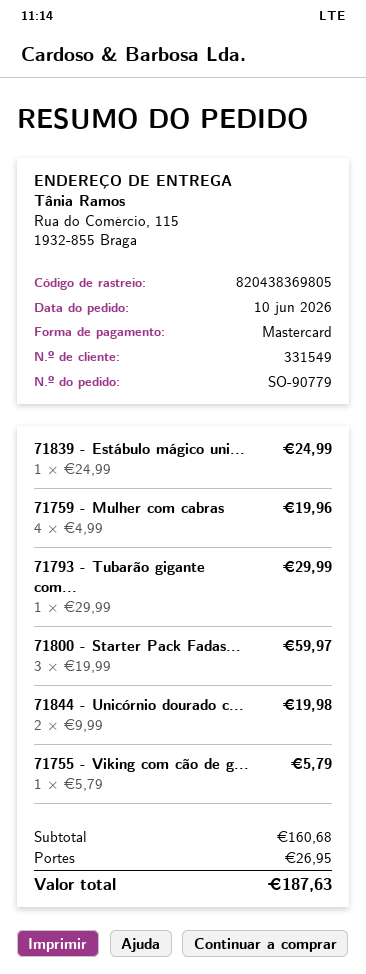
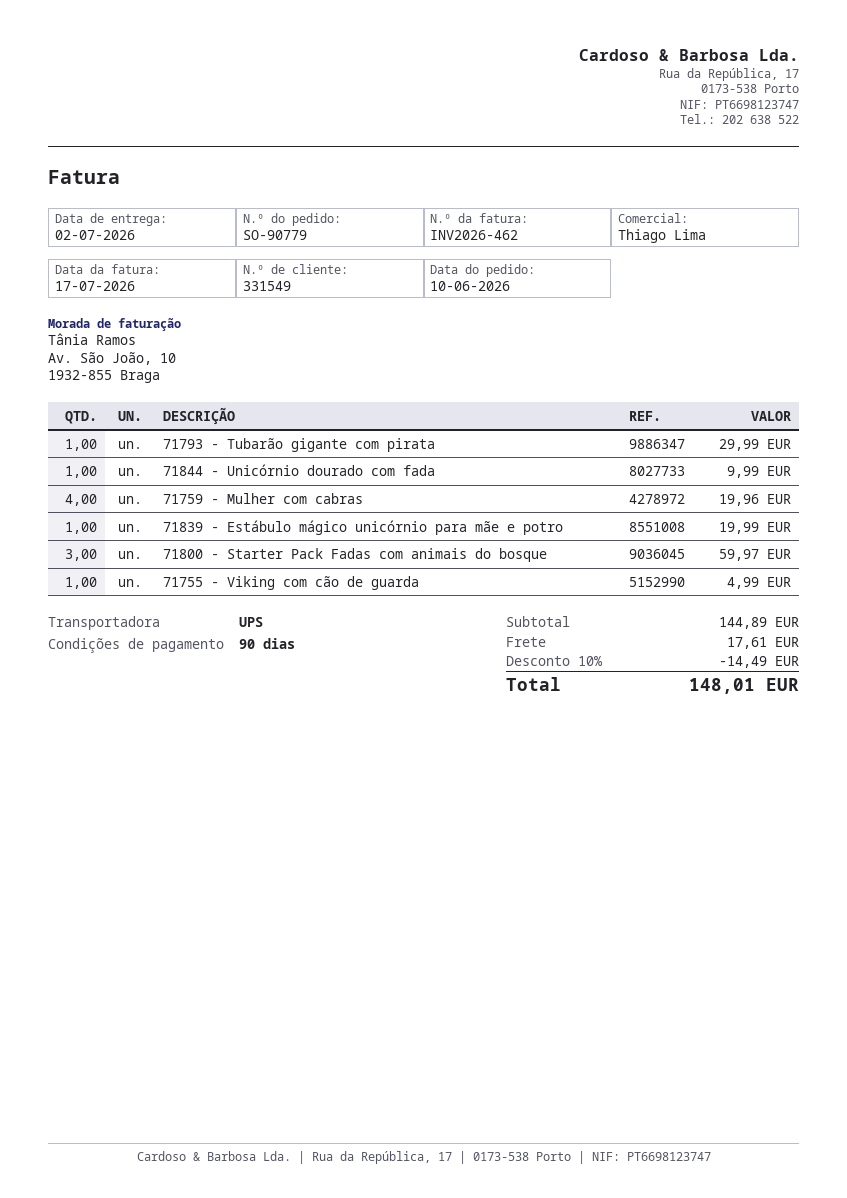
71839 - Estábulo mágico uni...: 1 for 24.99 -> 1 for 19.99
71844 - Unicórnio dourado c...: 2 for 19.98 -> 1 for 9.99
71755 - Viking com cão de g...: 1 for 5.79 -> 1 for 4.99
subtotal: 160.68 -> 144.89
discount: none -> 10% = 14.49
shipping: 26.95 -> 17.61
total: 187.63 -> 148.01

